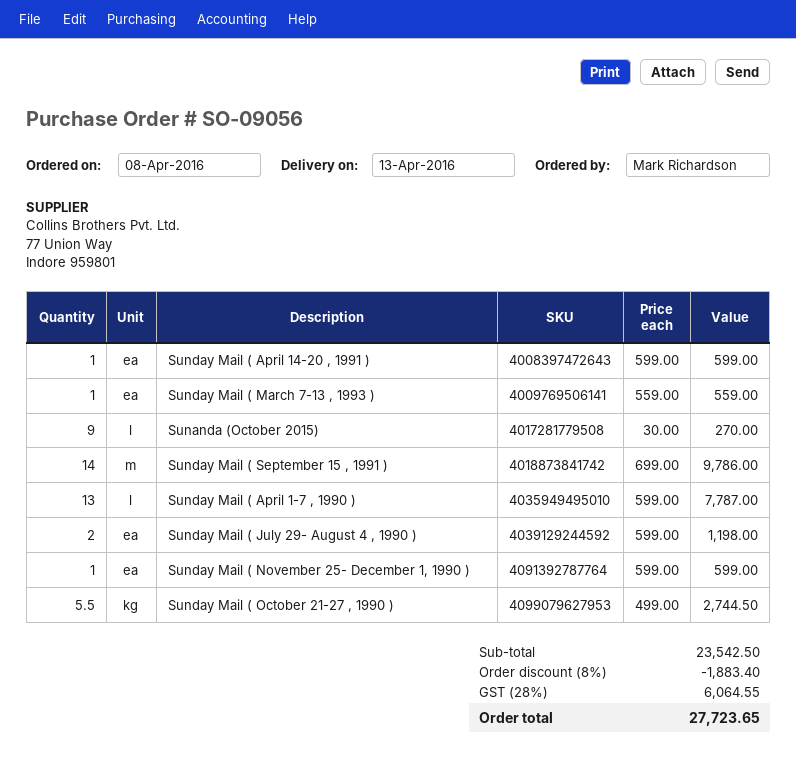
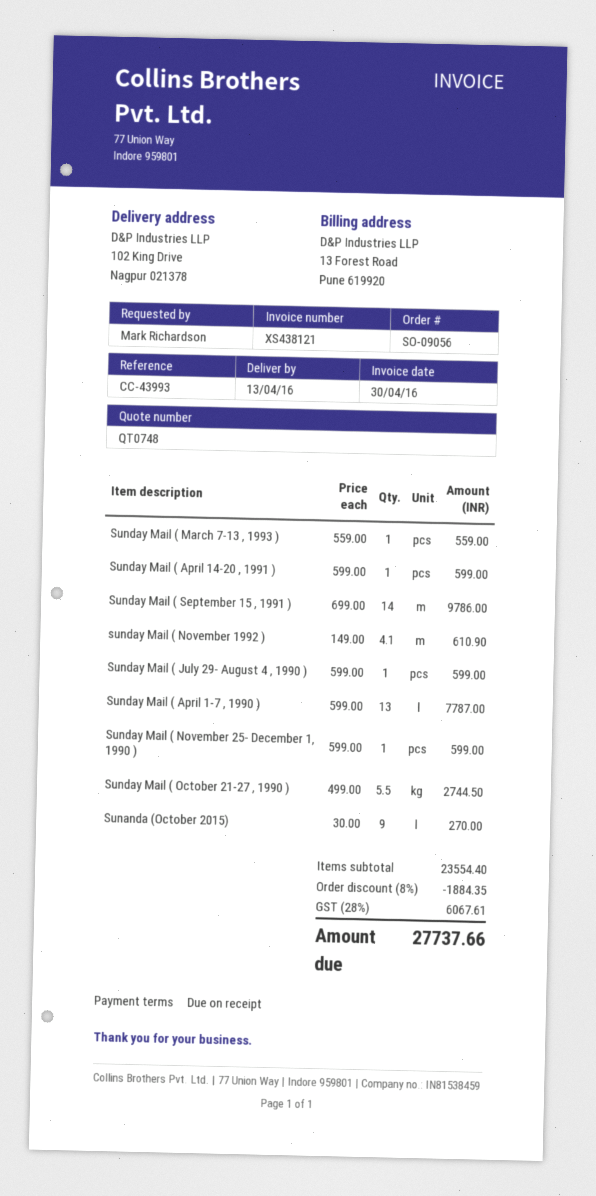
Sunday Mail ( July 29- August 4 , 1990 ): 2 x 599.00 = 1198.00 -> 1 x 599.00 = 599.00
sunday Mail ( November 1992 ): none -> 4.1 x 149.00 = 610.90
subtotal: 23542.50 -> 23554.40
discount: 8% = 1883.40 -> 8% = 1884.35
tax: 28% = 6064.55 -> 28% = 6067.61
total: 27723.65 -> 27737.66

